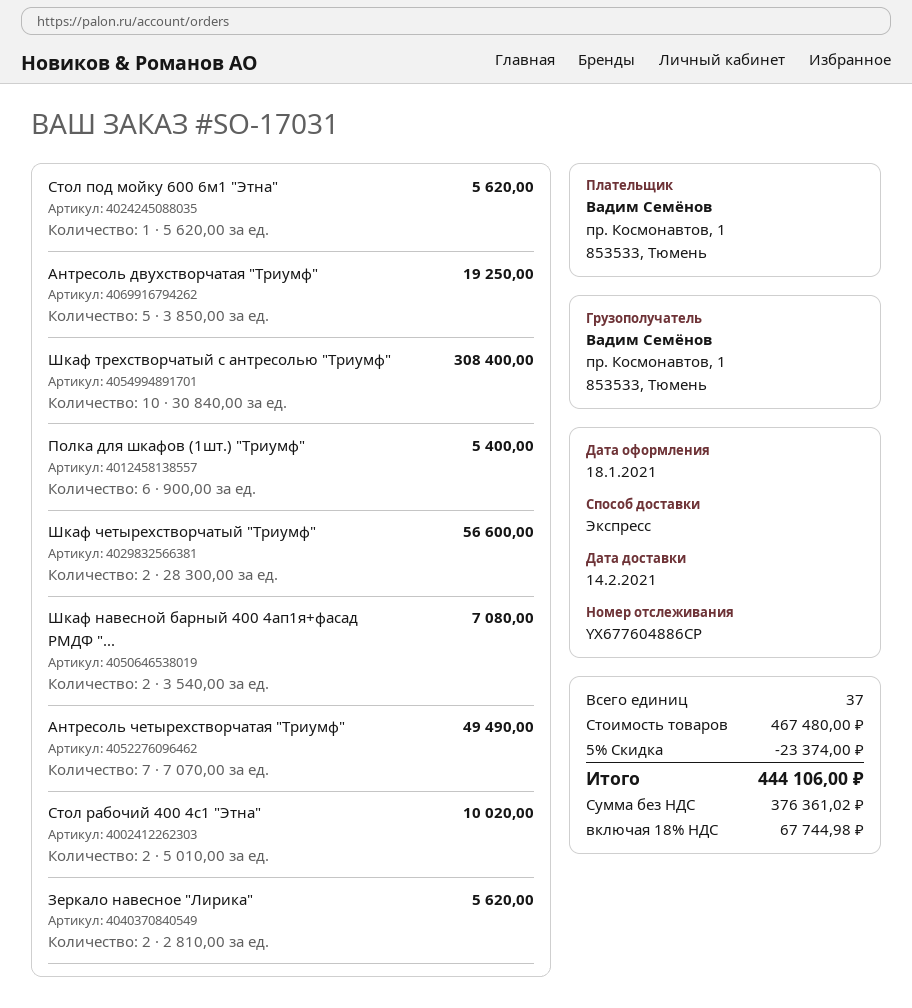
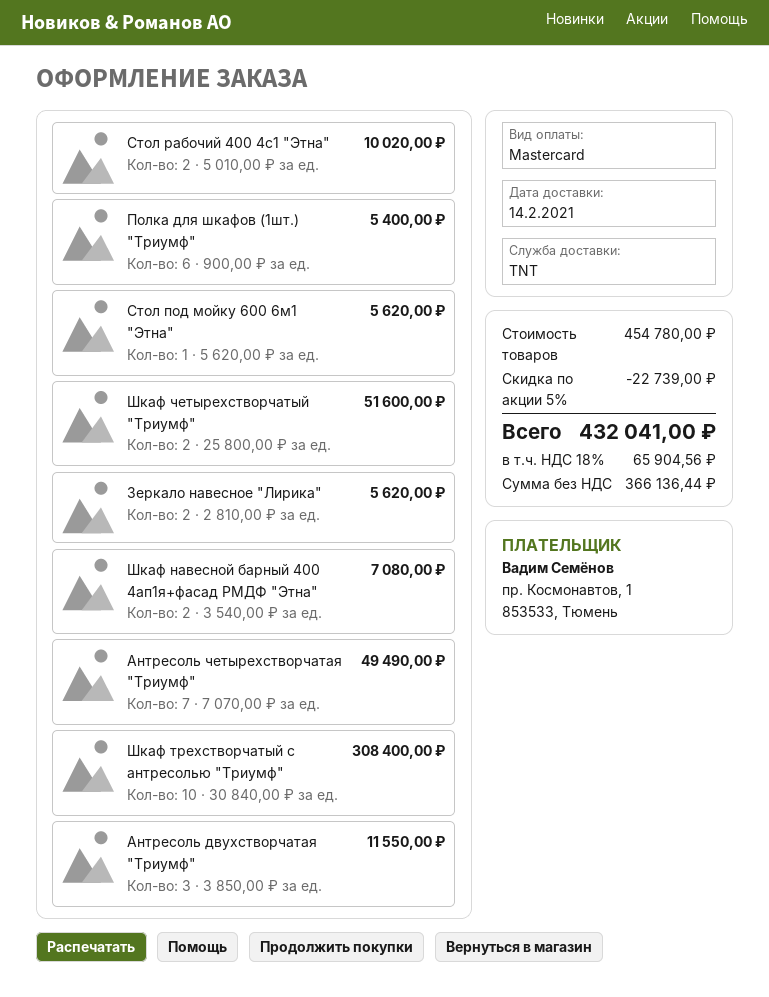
shipping method: express -> TNT
Антресоль двухстворчатая "Триумф": 5 x 3850.00 = 19250.00 -> 3 x 3850.00 = 11550.00
Шкаф четырехстворчатый "Триумф": 2 x 28300.00 = 56600.00 -> 2 x 25800.00 = 51600.00
subtotal: 467480.00 -> 454780.00
discount: 5% = 23374.00 -> 5% = 22739.00
net: 376361.02 -> 366136.44
tax: 18% = 67744.98 -> 18% = 65904.56
total: 444106.00 -> 432041.00

